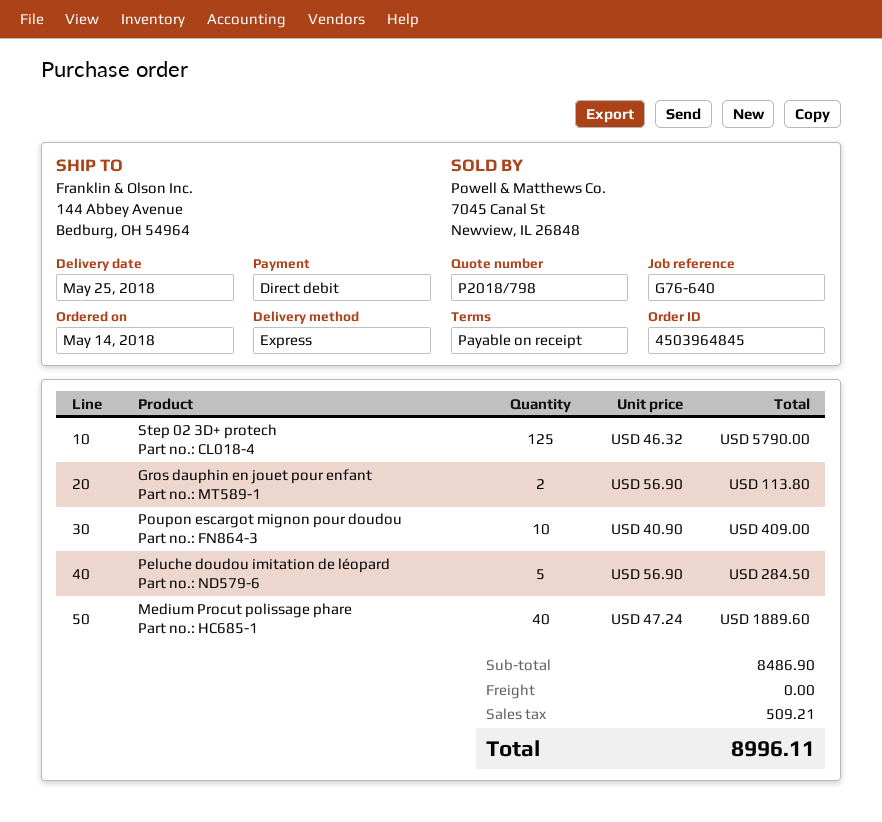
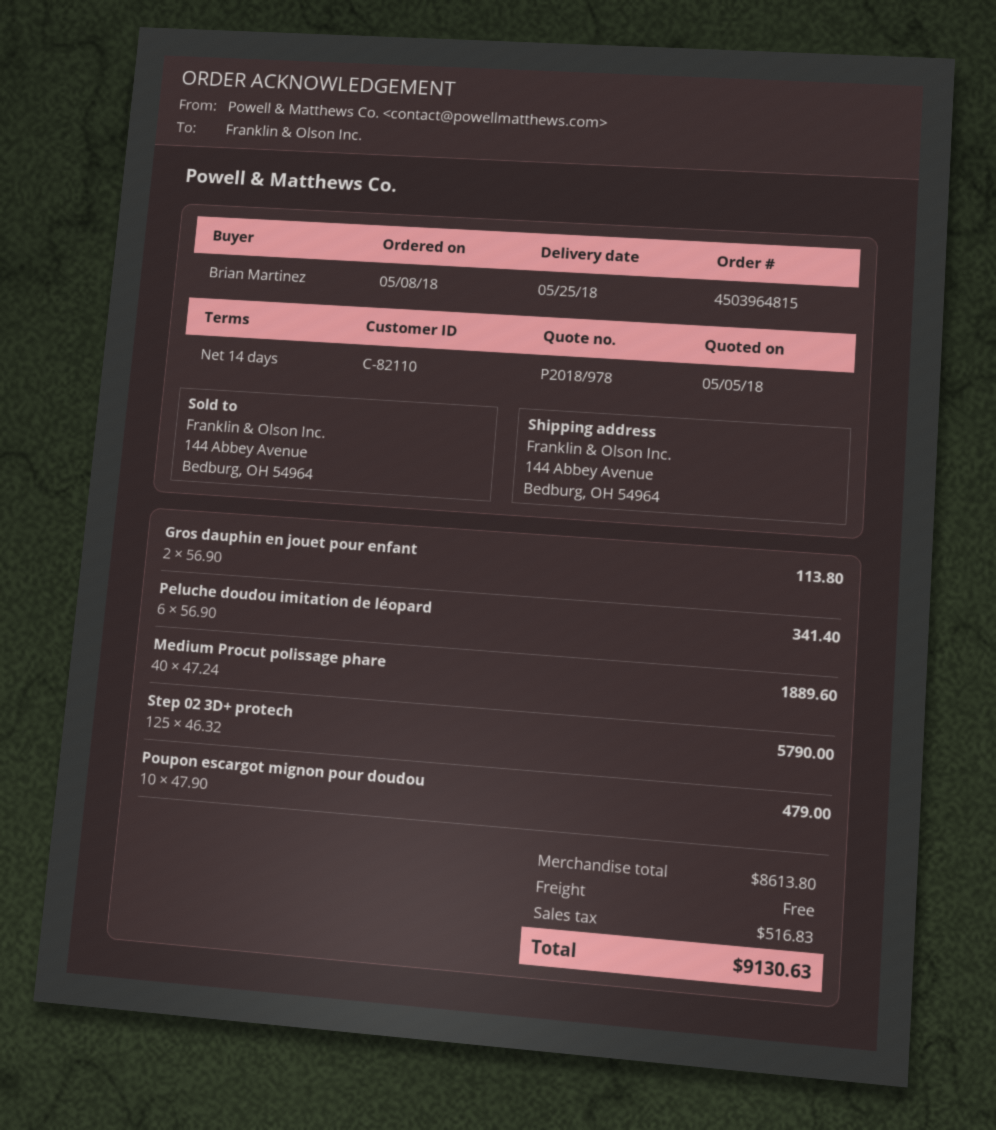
quote number: P2018/798 -> P2018/978
order number: 4503964845 -> 4503964815
order date: 2018-05-14 -> 2018-05-08
payment terms: on receipt -> 14 days
Poupon escargot mignon pour doudou: 10 x 40.90 = 409.00 -> 10 x 47.90 = 479.00
Peluche doudou imitation de léopard: 5 x 56.90 = 284.50 -> 6 x 56.90 = 341.40
subtotal: 8486.90 -> 8613.80
tax: 509.21 -> 516.83
total: 8996.11 -> 9130.63

